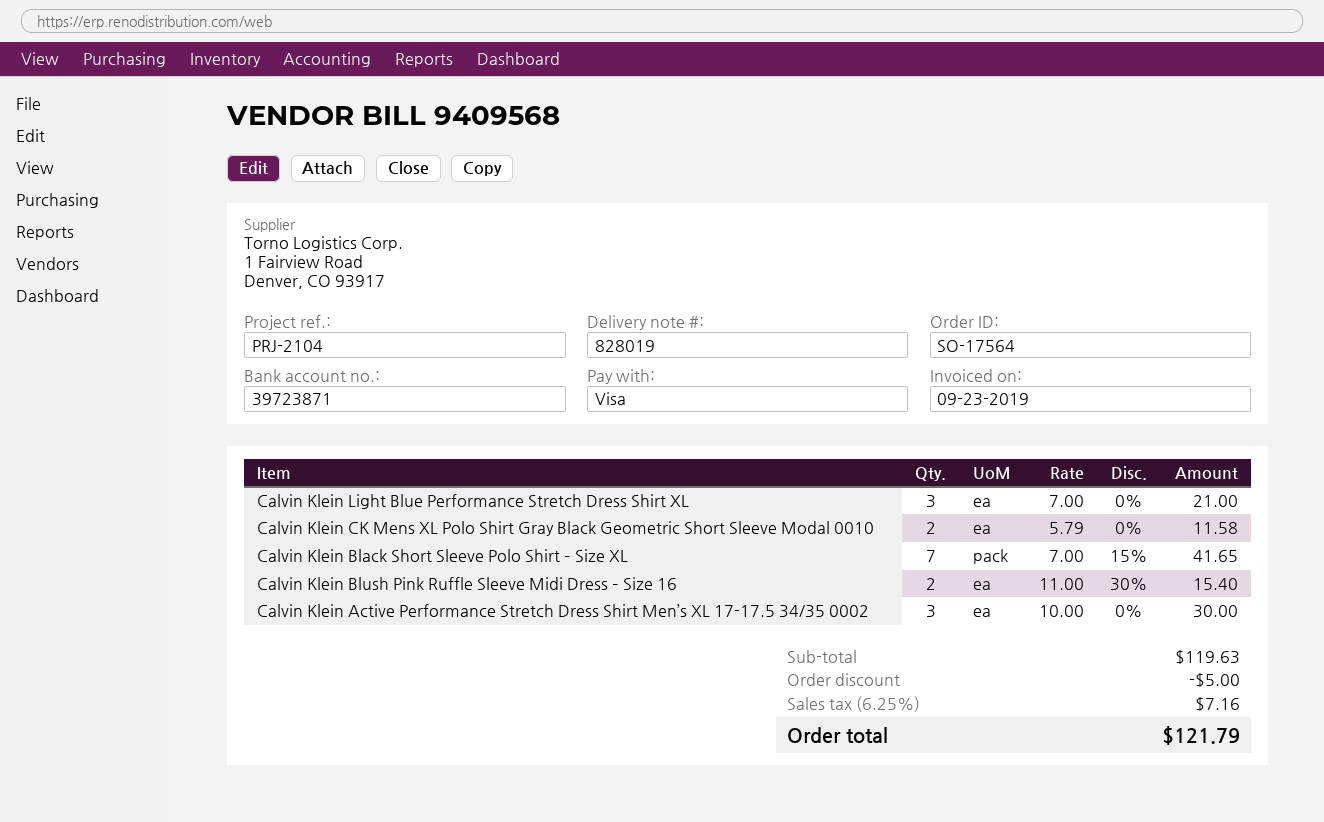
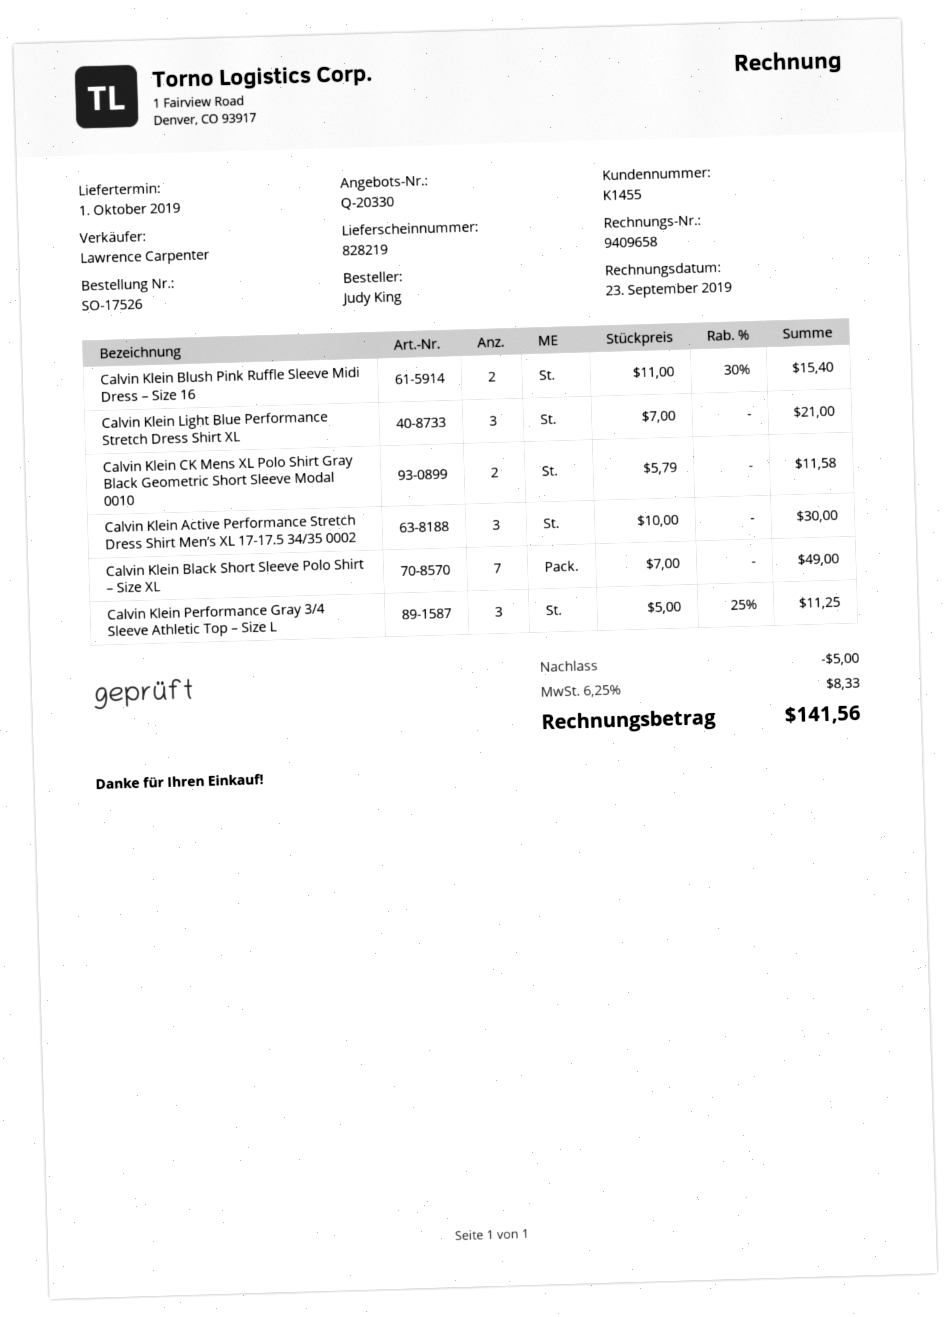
order number: SO-17564 -> SO-17526
delivery note number: 828019 -> 828219
invoice number: 9409568 -> 9409658
Calvin Klein Black Short Sleeve Polo Shirt – Size XL: 7 x 7.00 - 15% = 41.65 -> 7 x 7.00 = 49.00
Calvin Klein Performance Gray 3/4 Sleeve Athletic Top – Size L: none -> 3 x 5.00 - 25% = 11.25
tax: 6.25% = 7.16 -> 6.25% = 8.33
total: 121.79 -> 141.56

